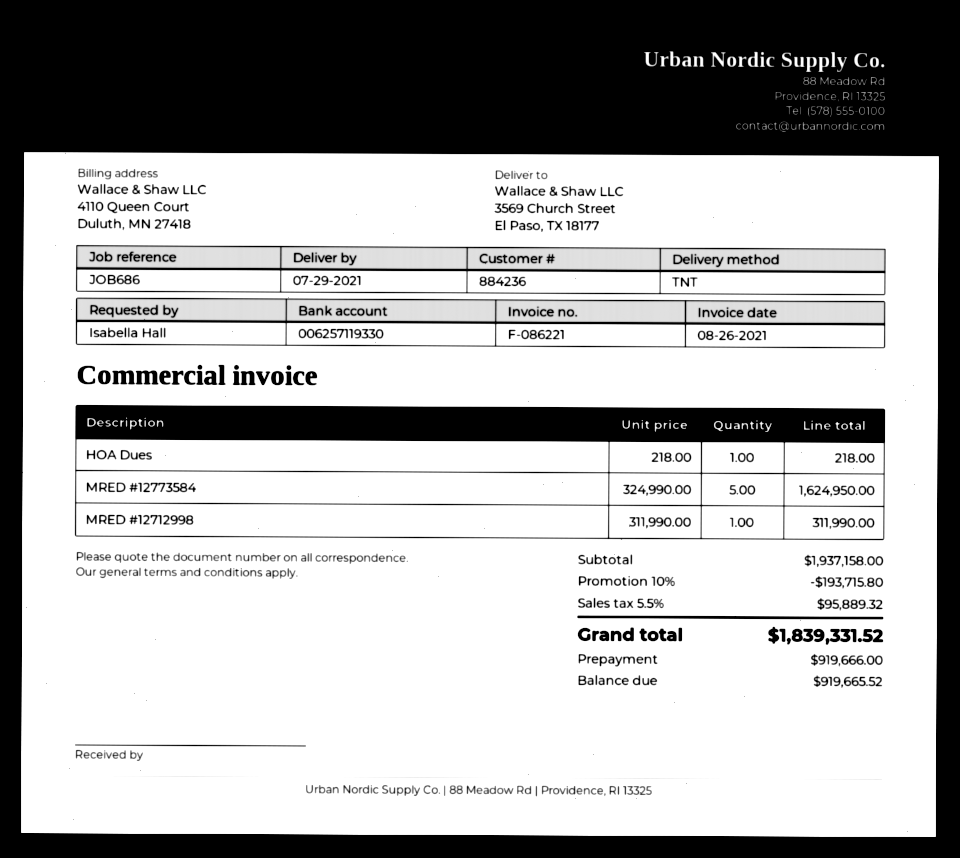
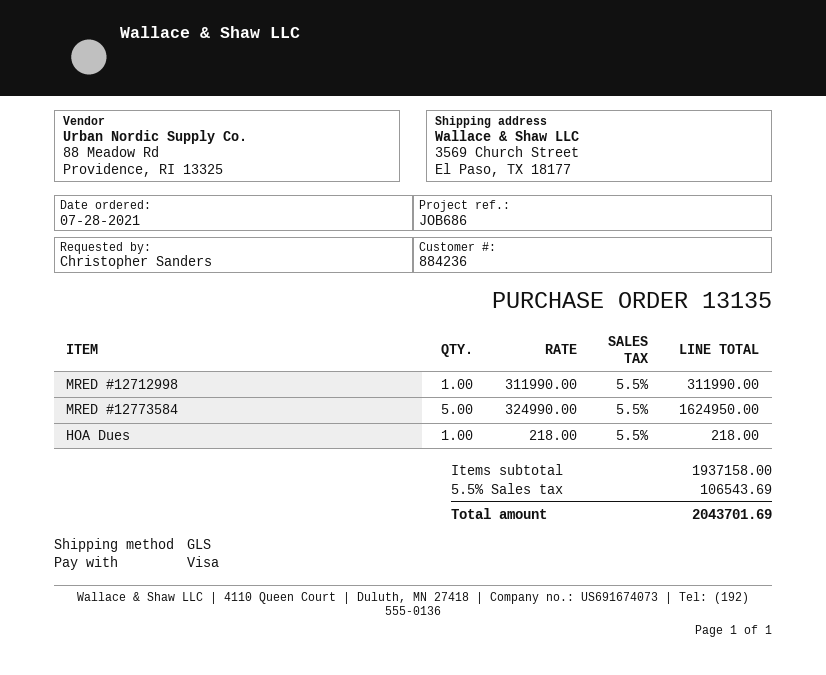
ordered by: Isabella Hall -> Christopher Sanders
shipping method: TNT -> GLS
discount: 10% = 193715.80 -> none
tax: 5.5% = 95889.32 -> 5.5% = 106543.69
total: 1839331.52 -> 2043701.69

